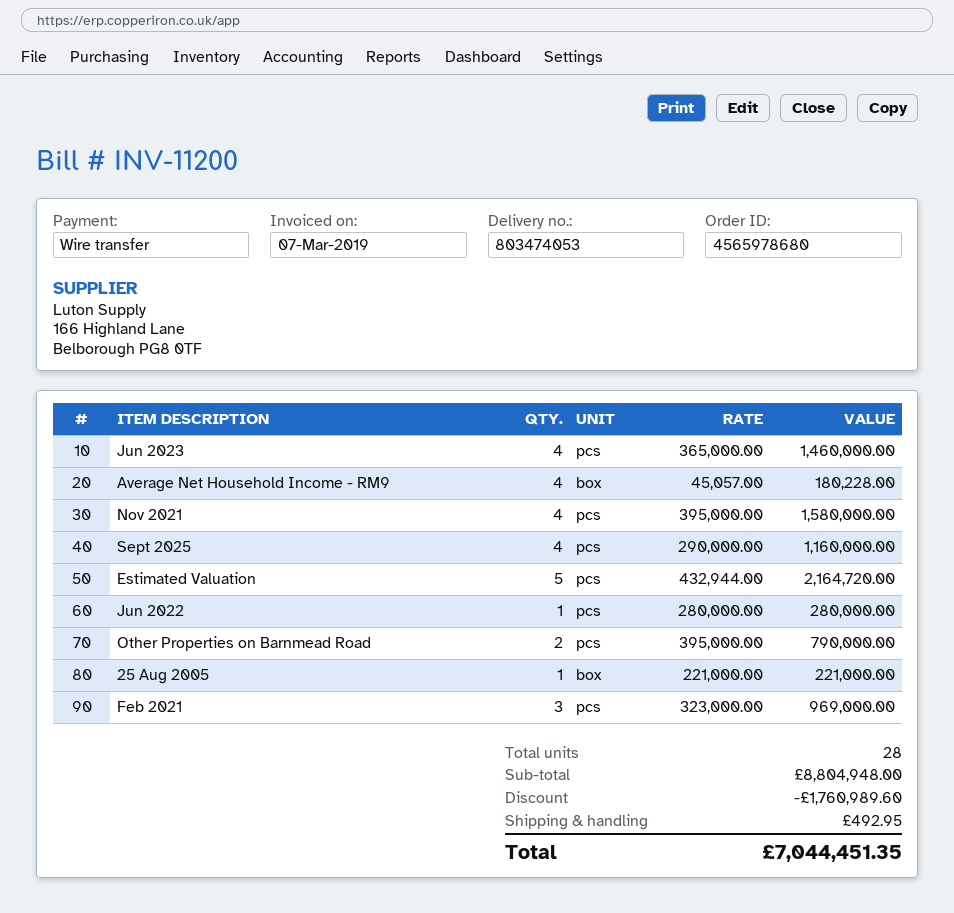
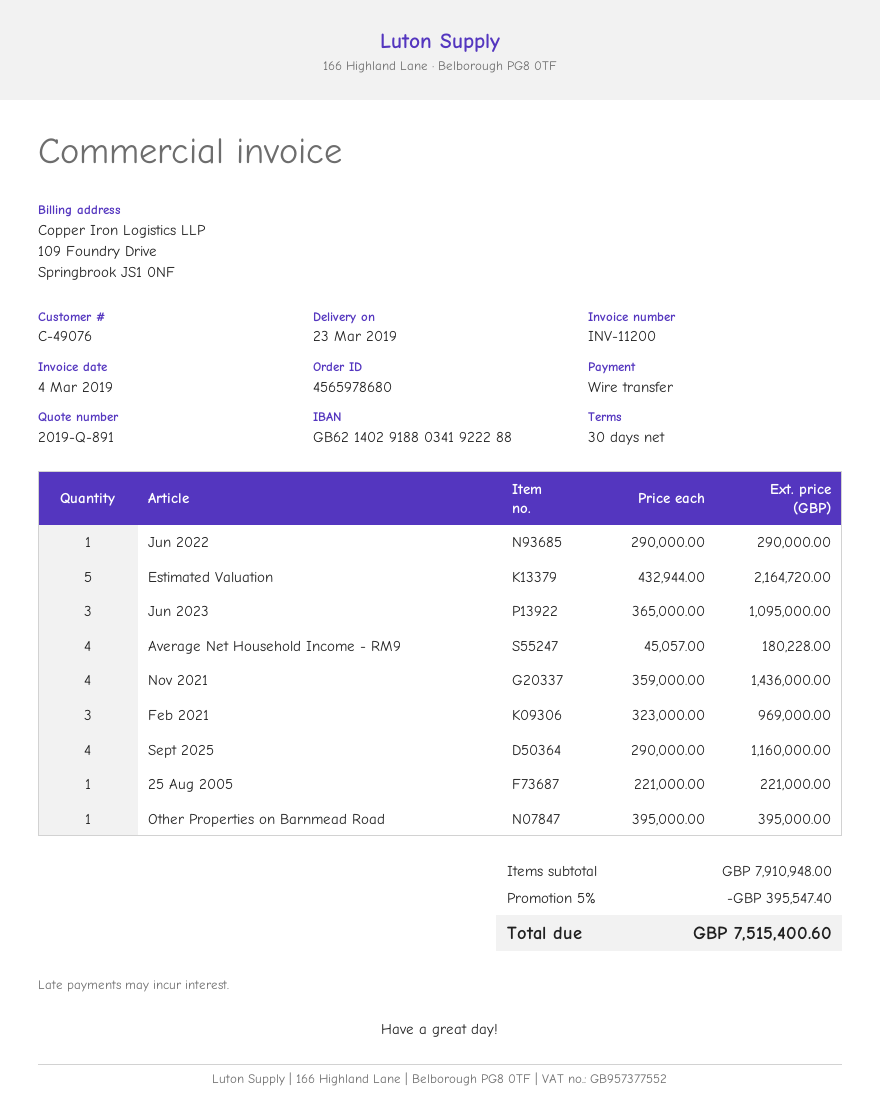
invoice date: 2019-03-07 -> 2019-03-04
Jun 2023: 4 x 365000.00 = 1460000.00 -> 3 x 365000.00 = 1095000.00
Nov 2021: 4 x 395000.00 = 1580000.00 -> 4 x 359000.00 = 1436000.00
Jun 2022: 1 x 280000.00 = 280000.00 -> 1 x 290000.00 = 290000.00
Other Properties on Barnmead Road: 2 x 395000.00 = 790000.00 -> 1 x 395000.00 = 395000.00
subtotal: 8804948.00 -> 7910948.00
discount: 1760989.60 -> 395547.40
shipping: 492.95 -> none
total: 7044451.35 -> 7515400.60

